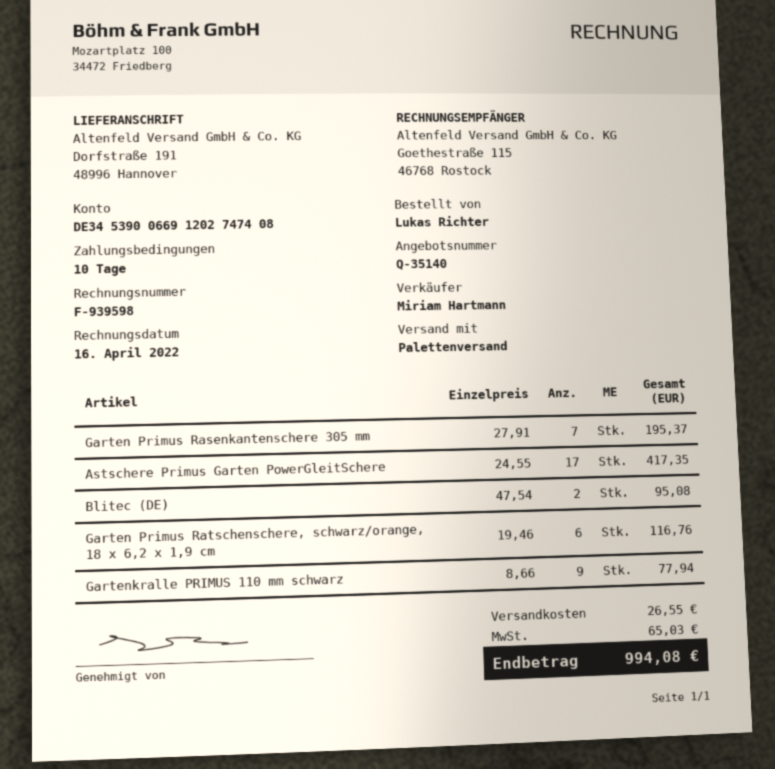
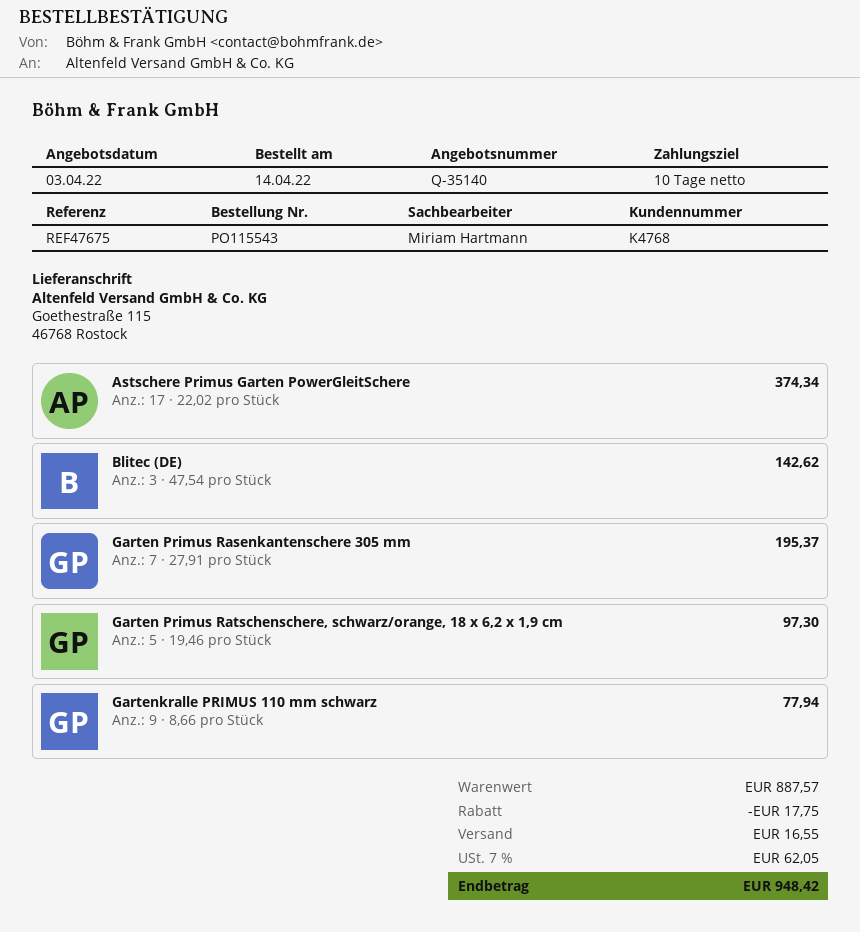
ship to: Dorfstraße 191, 48996 Hannover -> Goethestraße 115, 46768 Rostock
Astschere Primus Garten PowerGleitSchere: 17 x 24.55 = 417.35 -> 17 x 22.02 = 374.34
Blitec (DE): 2 x 47.54 = 95.08 -> 3 x 47.54 = 142.62
Garten Primus Ratschenschere, schwarz/orange, 18 x 6,2 x 1,9 cm: 6 x 19.46 = 116.76 -> 5 x 19.46 = 97.30
discount: none -> 17.75
shipping: 26.55 -> 16.55
tax: 65.03 -> 62.05
total: 994.08 -> 948.42

